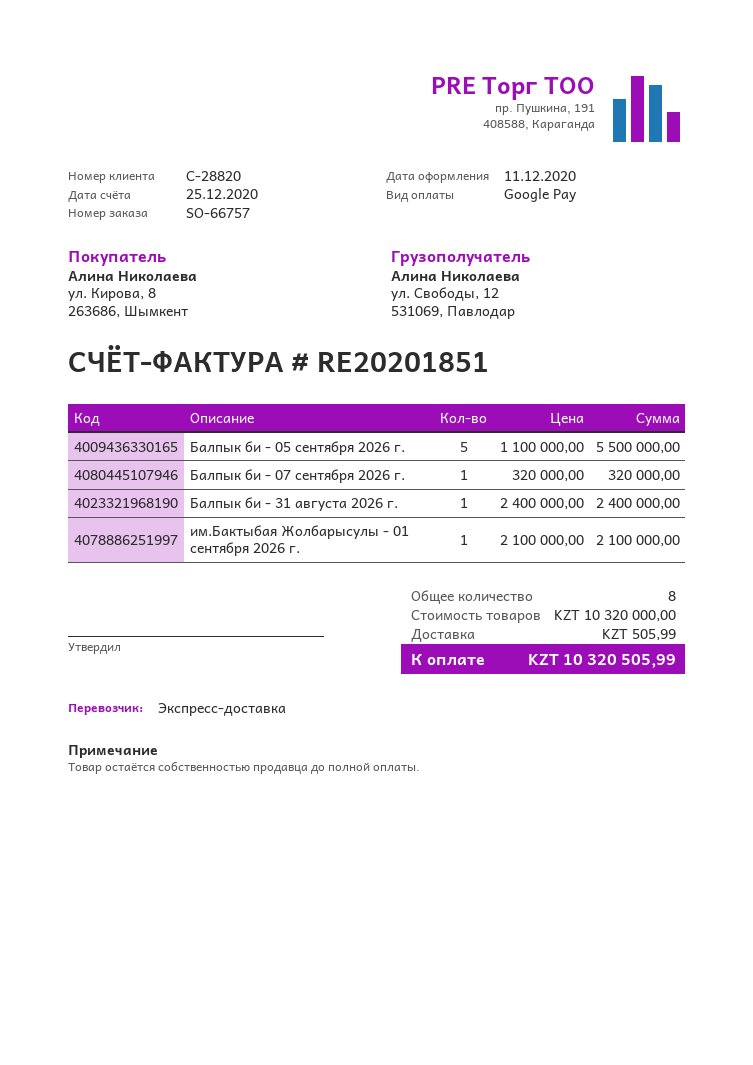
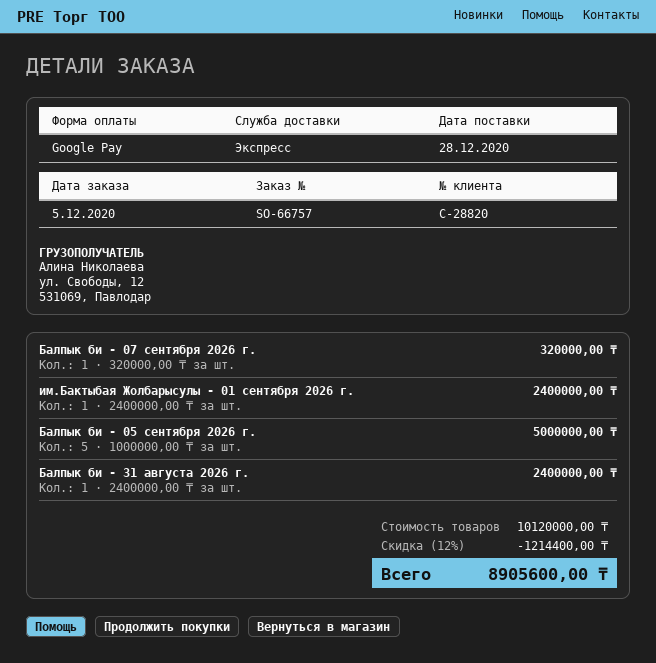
order date: 2020-12-11 -> 2020-12-05
Балпык би - 05 сентября 2026 г.: 5 x 1100000.00 = 5500000.00 -> 5 x 1000000.00 = 5000000.00
им.Бактыбая Жолбарысулы - 01 сентября 2026 г.: 1 x 2100000.00 = 2100000.00 -> 1 x 2400000.00 = 2400000.00
subtotal: 10320000.00 -> 10120000.00
discount: none -> 12% = 1214400.00
shipping: 505.99 -> none
total: 10320505.99 -> 8905600.00

